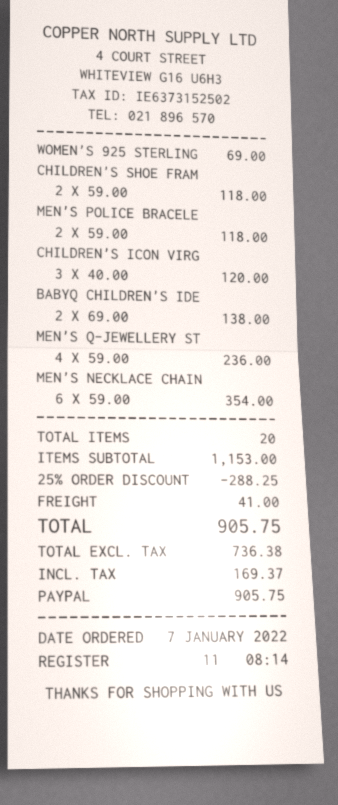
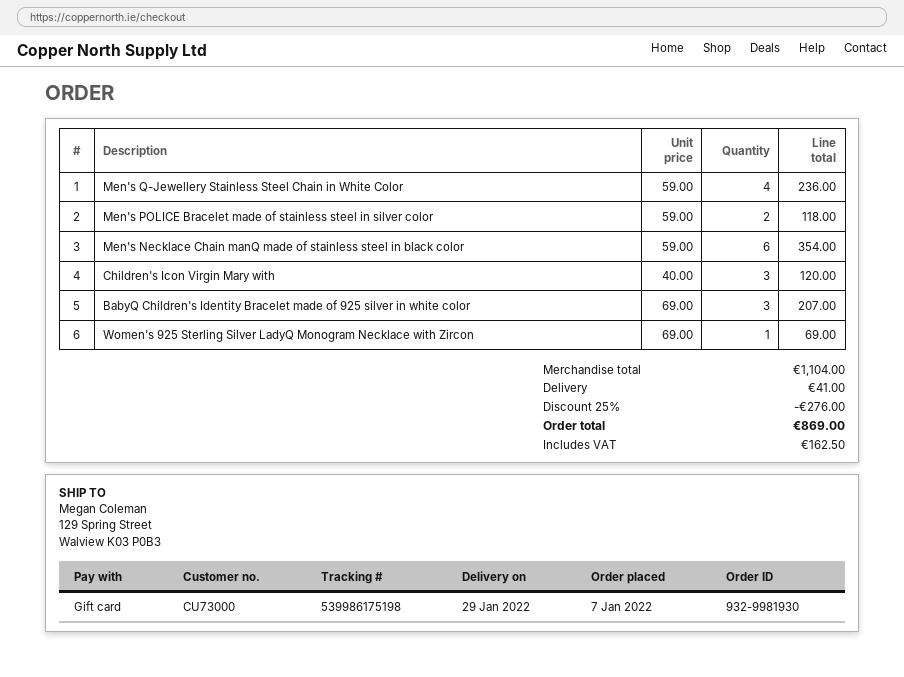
payment method: PayPal -> gift card
CHILDREN'S SHOE FRAM: 2 x 59.00 = 118.00 -> none
BABYQ CHILDREN'S IDE: 2 x 69.00 = 138.00 -> 3 x 69.00 = 207.00
subtotal: 1153.00 -> 1104.00
discount: 25% = 288.25 -> 25% = 276.00
tax: 169.37 -> 162.50
total: 905.75 -> 869.00

